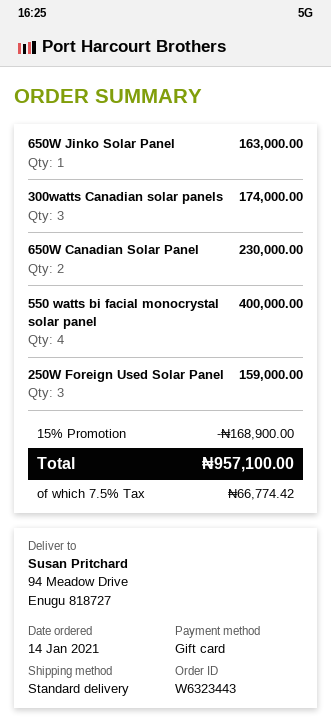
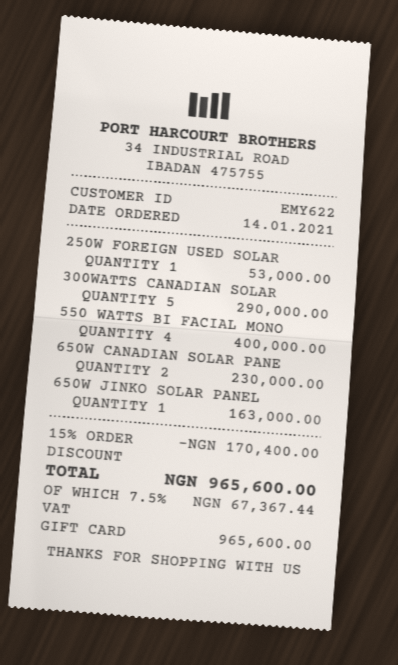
300watts Canadian solar panels: 3 for 174000.00 -> 5 for 290000.00
250W Foreign Used Solar Panel: 3 for 159000.00 -> 1 for 53000.00
discount: 15% = 168900.00 -> 15% = 170400.00
tax: 7.5% = 66774.42 -> 7.5% = 67367.44
total: 957100.00 -> 965600.00

